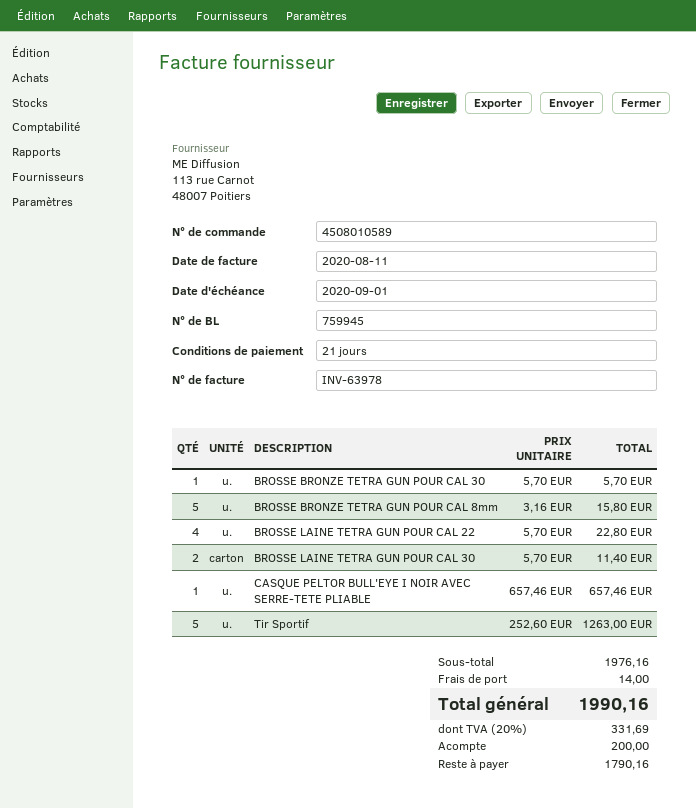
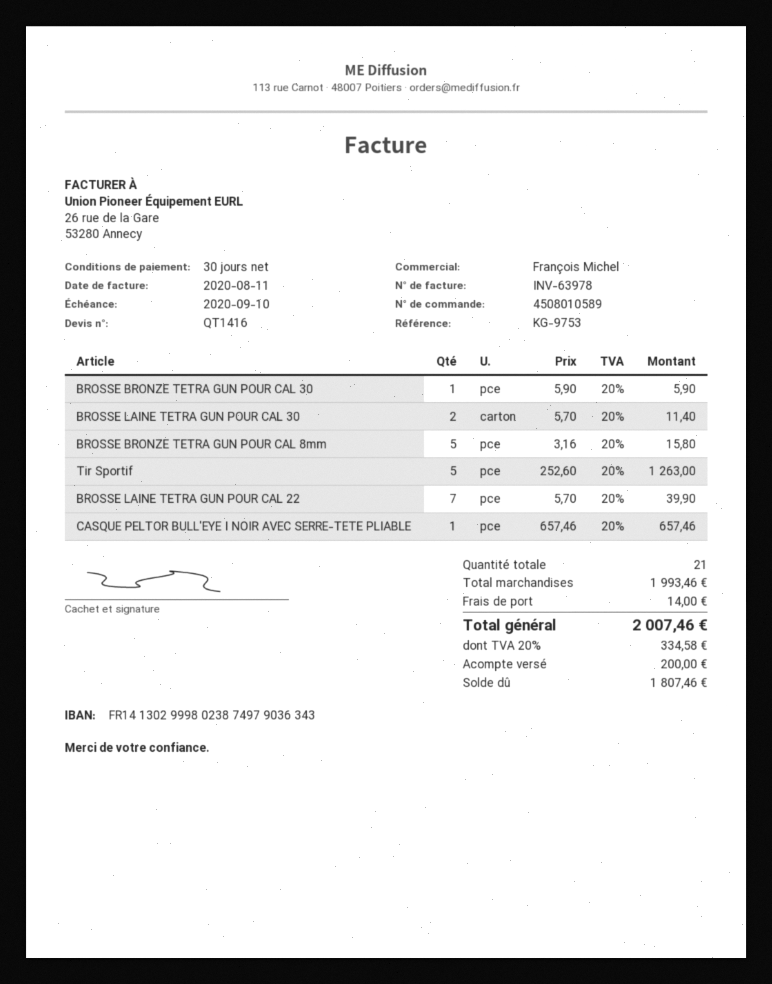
payment terms: 21 days -> 30 days
due date: 2020-09-01 -> 2020-09-10
BROSSE BRONZE TETRA GUN POUR CAL 30: 1 x 5.70 = 5.70 -> 1 x 5.90 = 5.90
BROSSE LAINE TETRA GUN POUR CAL 22: 4 x 5.70 = 22.80 -> 7 x 5.70 = 39.90
subtotal: 1976.16 -> 1993.46
tax: 20% = 331.69 -> 20% = 334.58
total: 1990.16 -> 2007.46
balance: 1790.16 -> 1807.46

